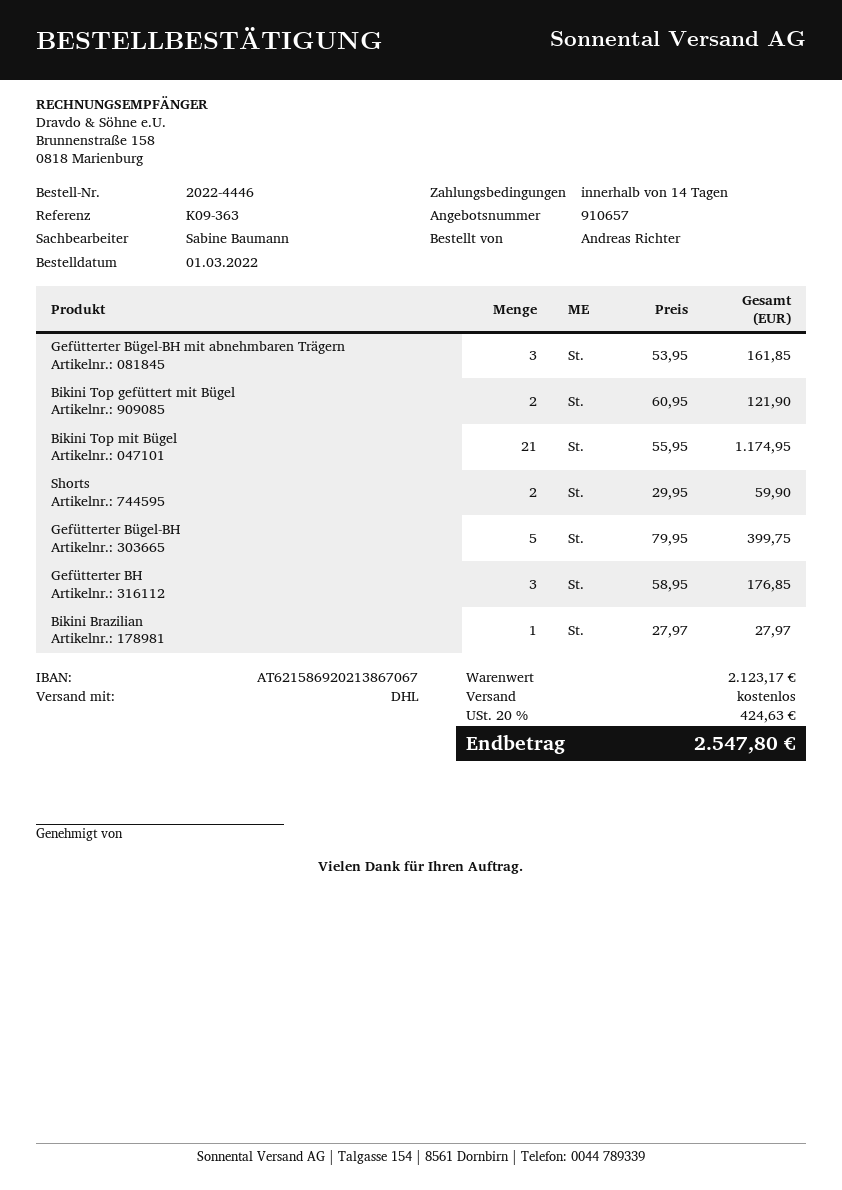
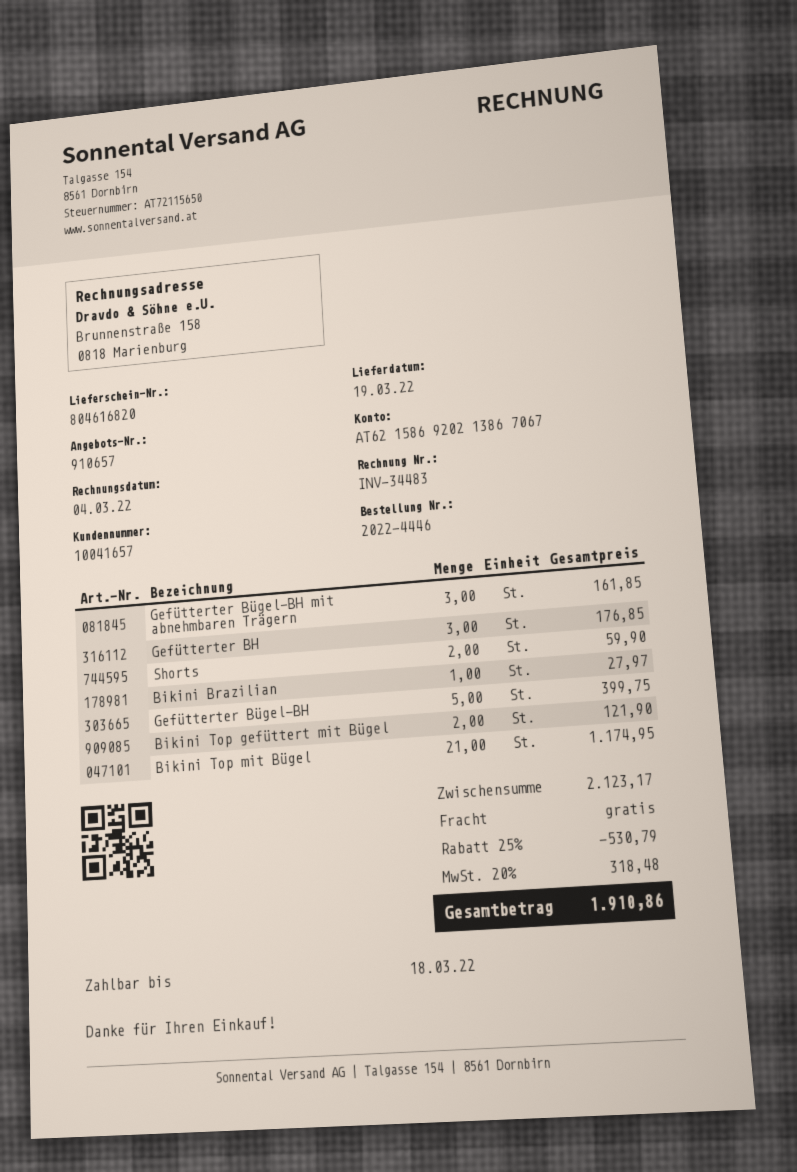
discount: none -> 25% = 530.79
tax: 20% = 424.63 -> 20% = 318.48
total: 2547.80 -> 1910.86

